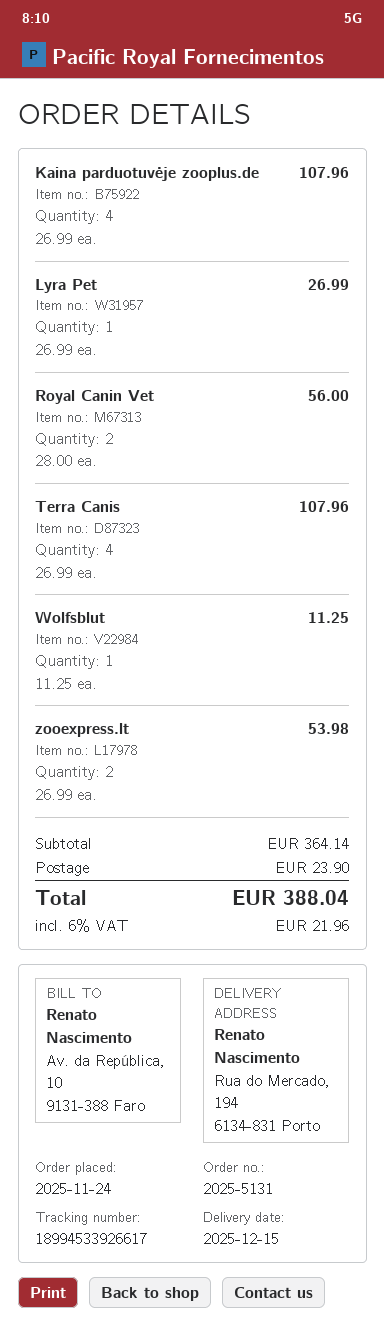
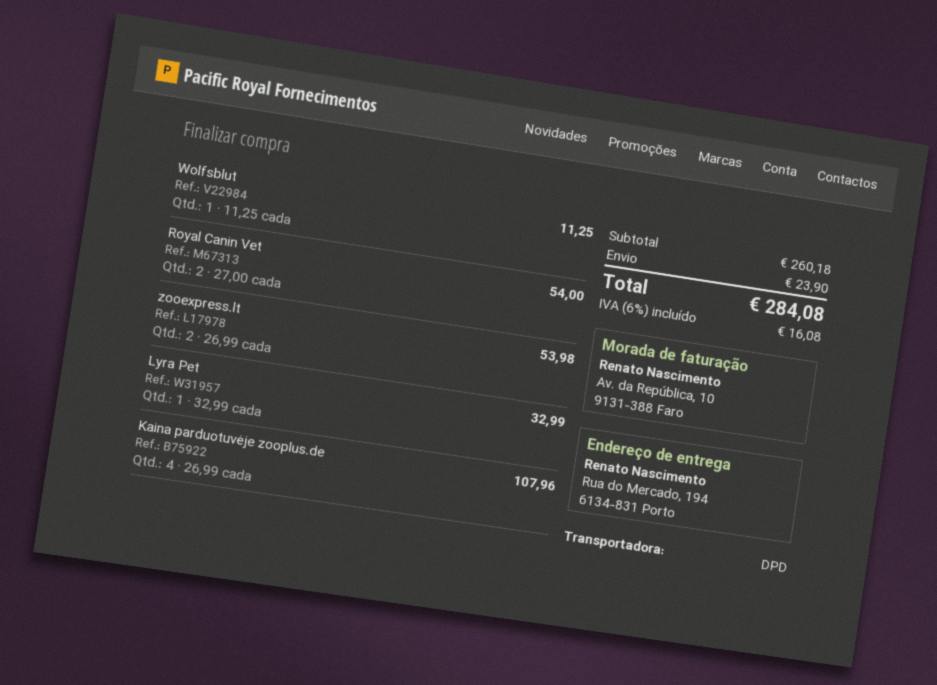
Lyra Pet: 1 x 26.99 = 26.99 -> 1 x 32.99 = 32.99
Royal Canin Vet: 2 x 28.00 = 56.00 -> 2 x 27.00 = 54.00
Terra Canis: 4 x 26.99 = 107.96 -> none
subtotal: 364.14 -> 260.18
tax: 6% = 21.96 -> 6% = 16.08
total: 388.04 -> 284.08

